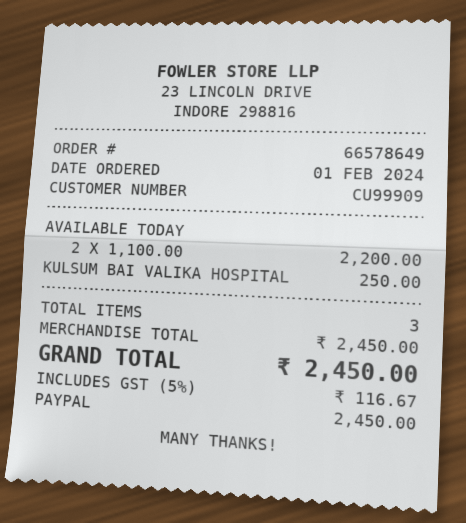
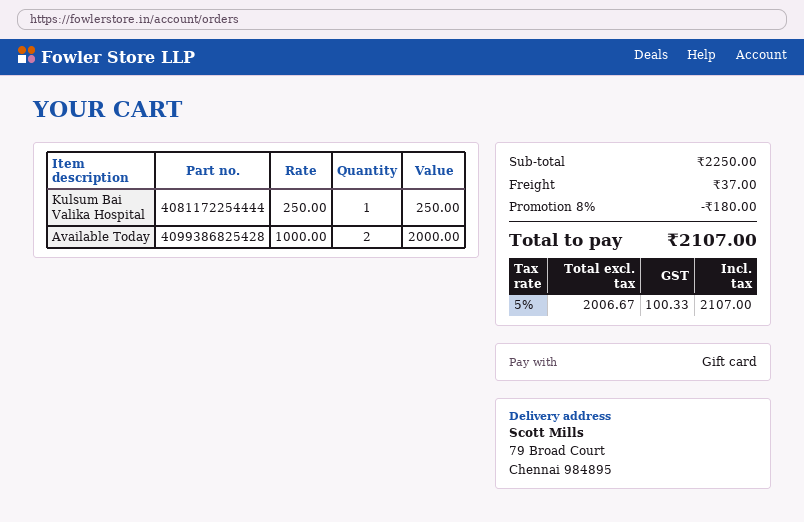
payment method: PayPal -> gift card
AVAILABLE TODAY: 2 x 1100.00 = 2200.00 -> 2 x 1000.00 = 2000.00
subtotal: 2450.00 -> 2250.00
discount: none -> 8% = 180.00
shipping: none -> 37.00
tax: 5% = 116.67 -> 5% = 100.33
total: 2450.00 -> 2107.00

